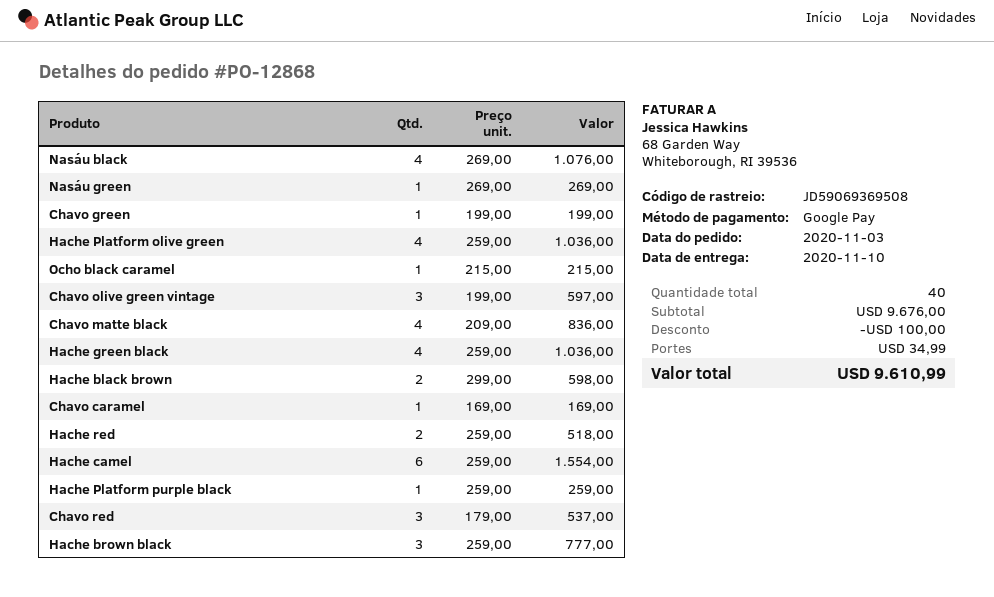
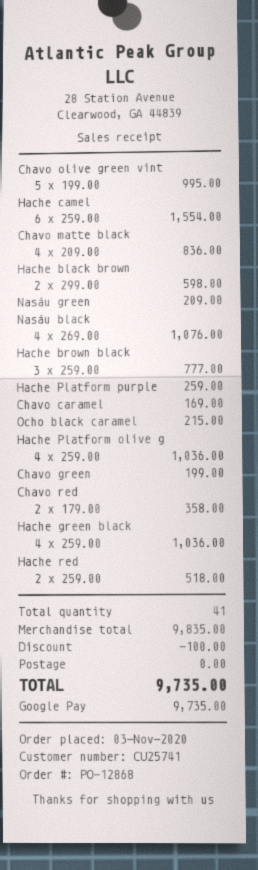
Nasáu green: 1 x 269.00 = 269.00 -> 1 x 209.00 = 209.00
Chavo olive green vintage: 3 x 199.00 = 597.00 -> 5 x 199.00 = 995.00
Chavo red: 3 x 179.00 = 537.00 -> 2 x 179.00 = 358.00
total quantity: 40 -> 41
subtotal: 9676.00 -> 9835.00
shipping: 34.99 -> 0.00
total: 9610.99 -> 9735.00

